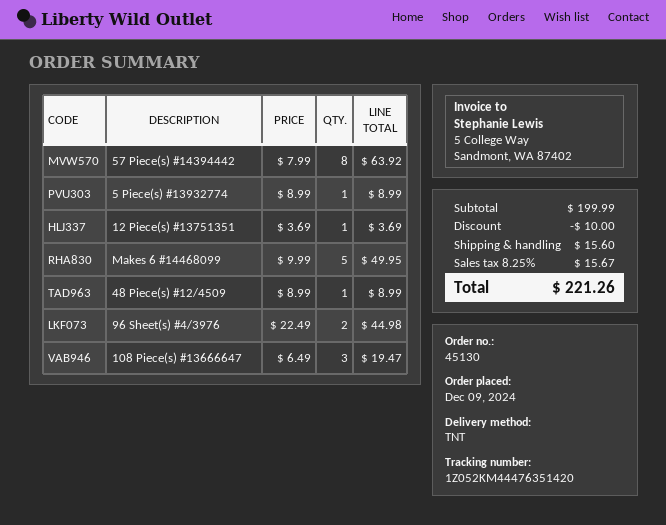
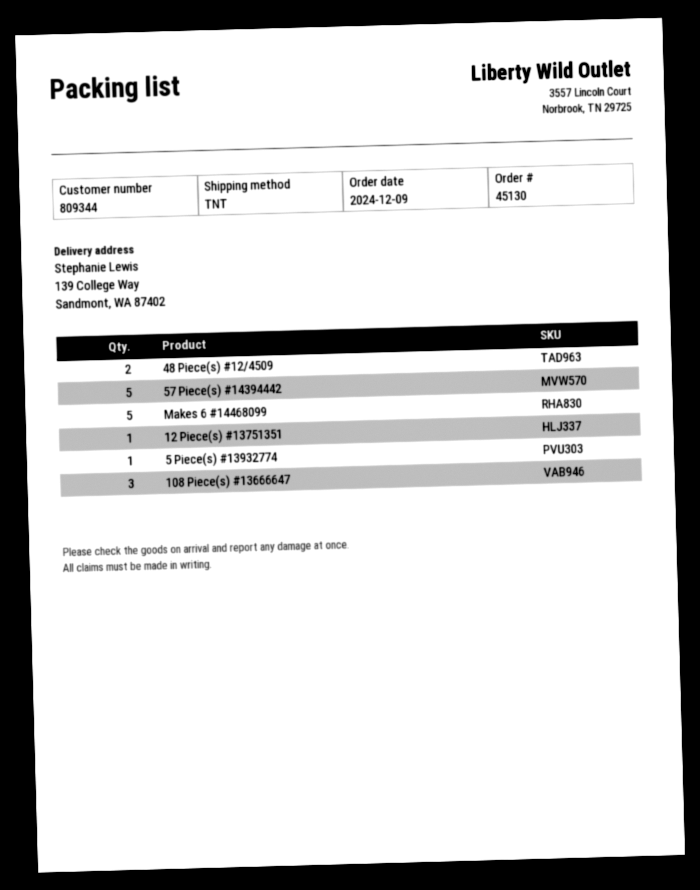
57 Piece(s) #14394442: 8 -> 5
48 Piece(s) #12/4509: 1 -> 2
96 Sheet(s) #4/3976: 2 -> none

